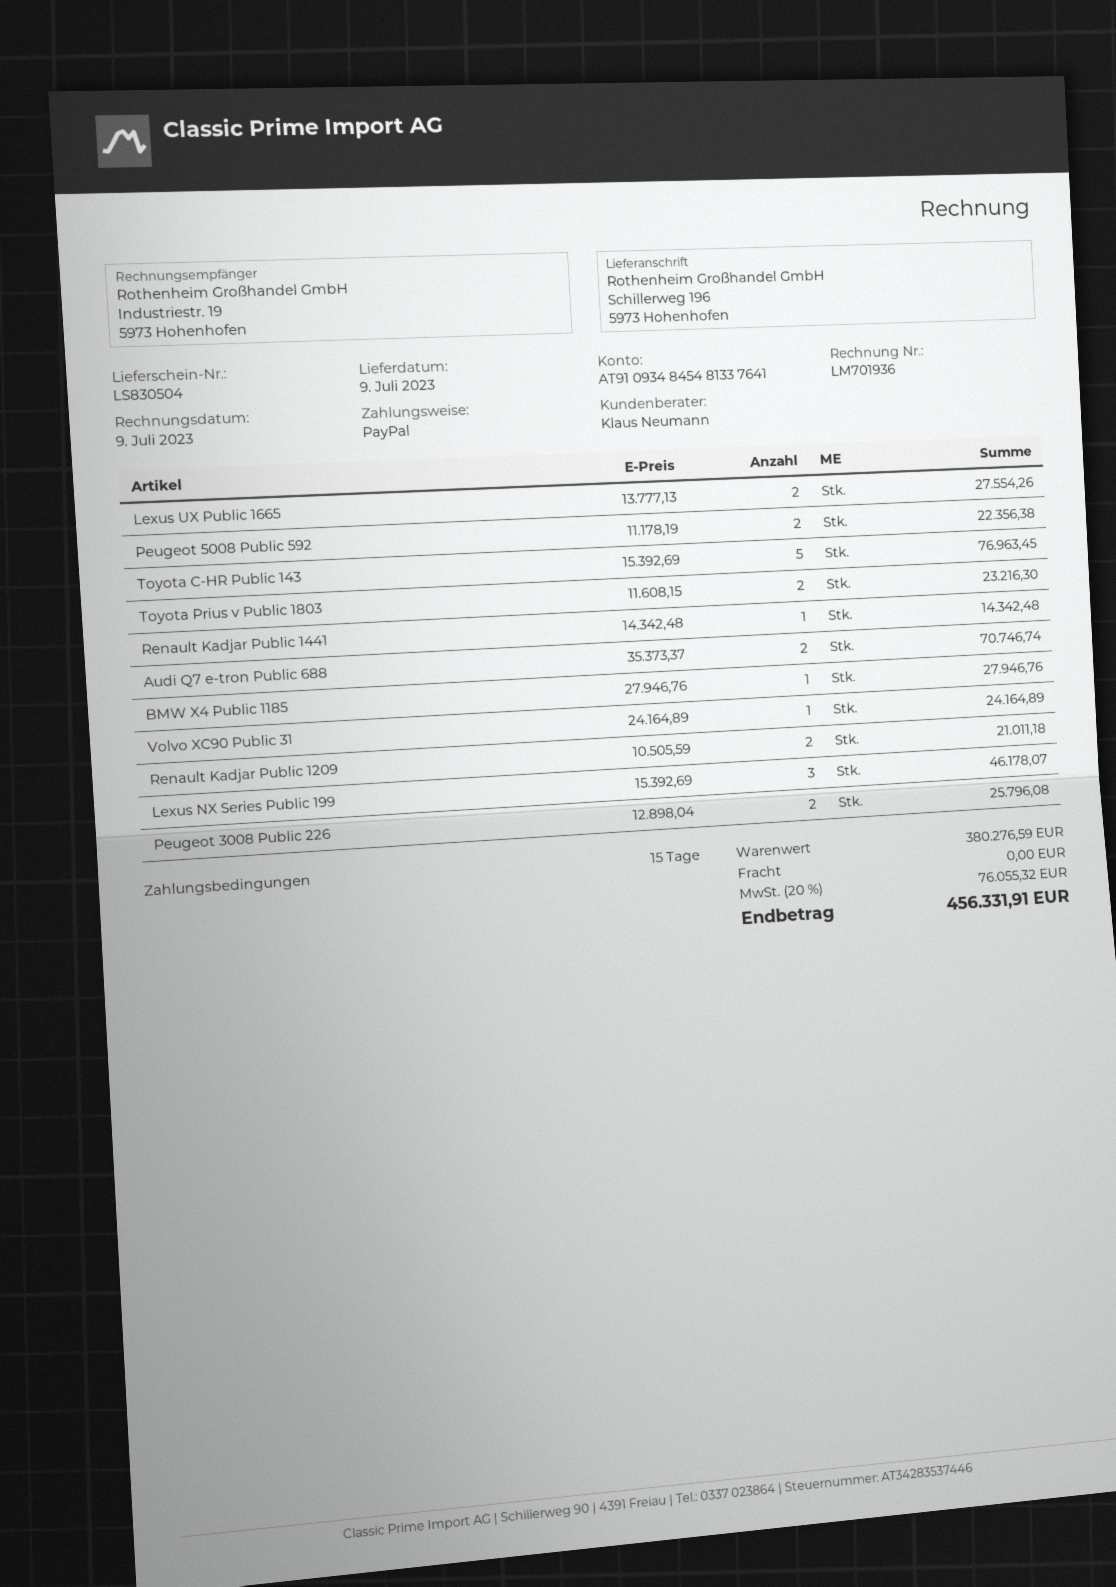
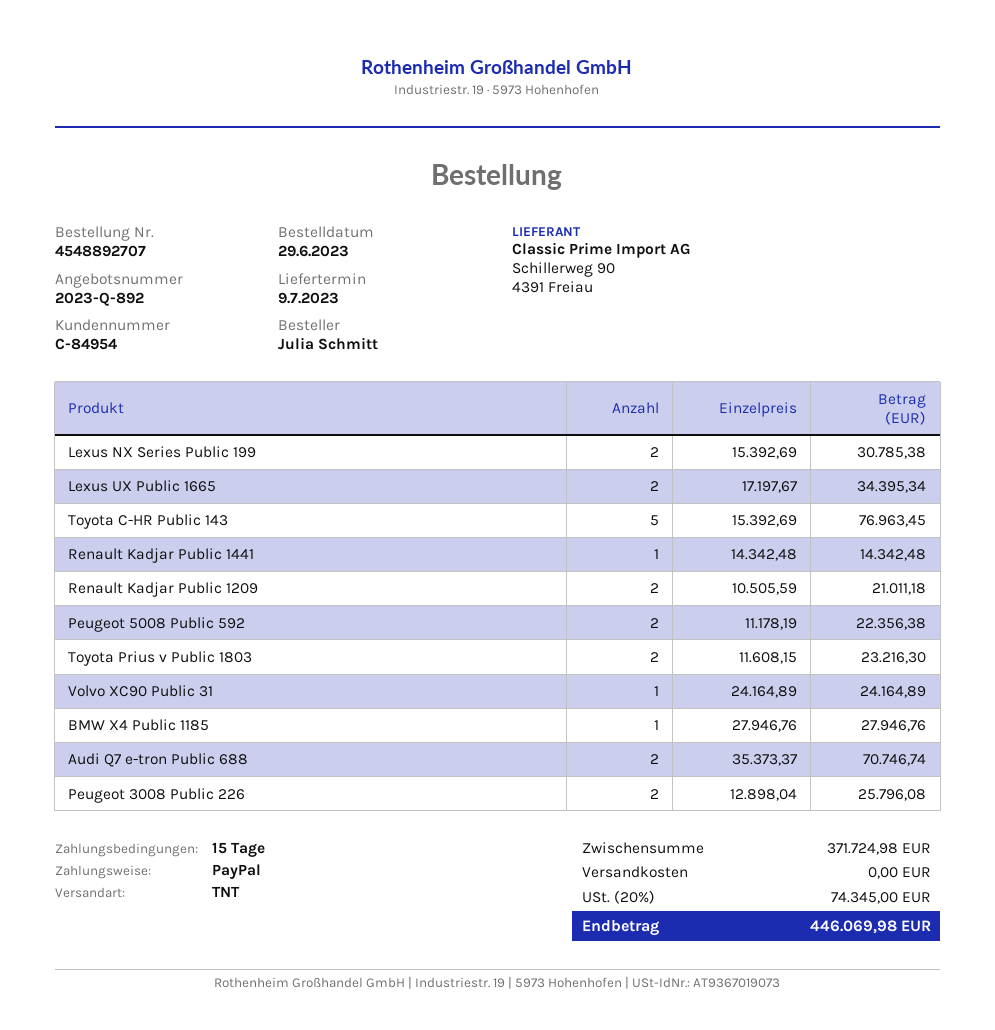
Lexus UX Public 1665: 2 x 13777.13 = 27554.26 -> 2 x 17197.67 = 34395.34
Lexus NX Series Public 199: 3 x 15392.69 = 46178.07 -> 2 x 15392.69 = 30785.38
subtotal: 380276.59 -> 371724.98
tax: 20% = 76055.32 -> 20% = 74345.00
total: 456331.91 -> 446069.98

